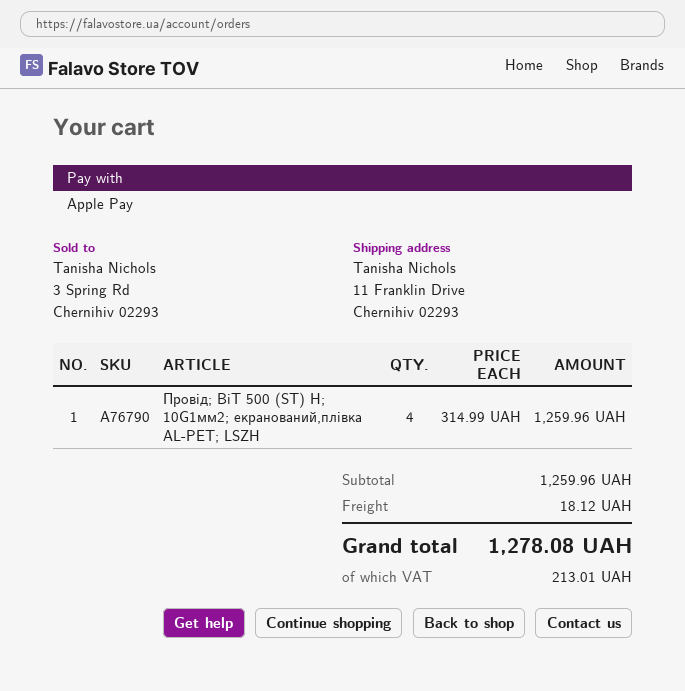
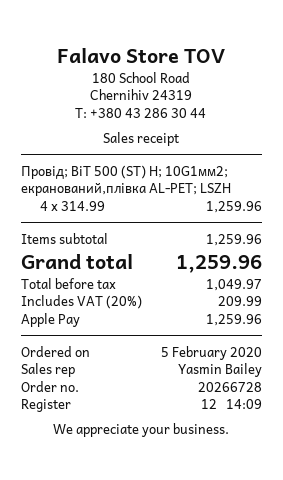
shipping: 18.12 -> none
tax: 213.01 -> 209.99
total: 1278.08 -> 1259.96

